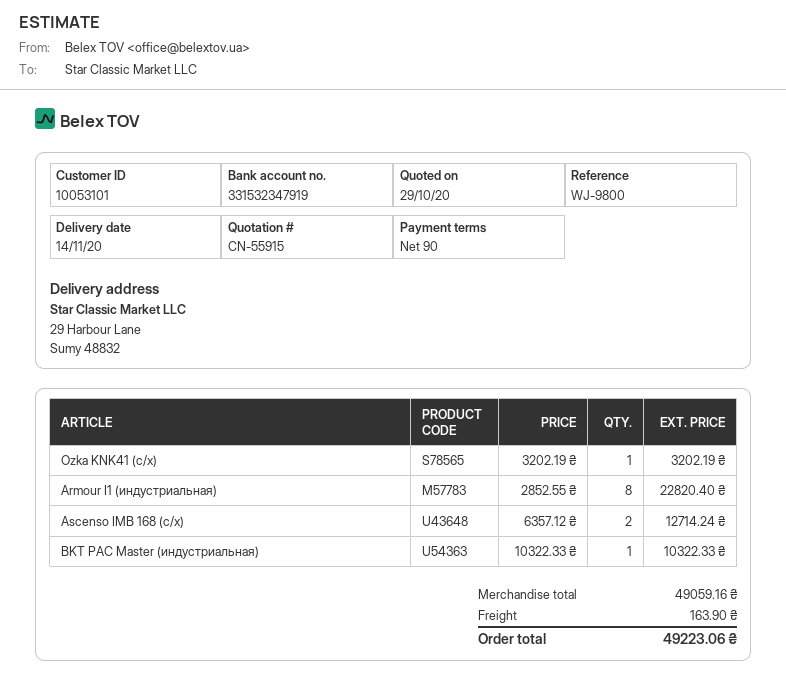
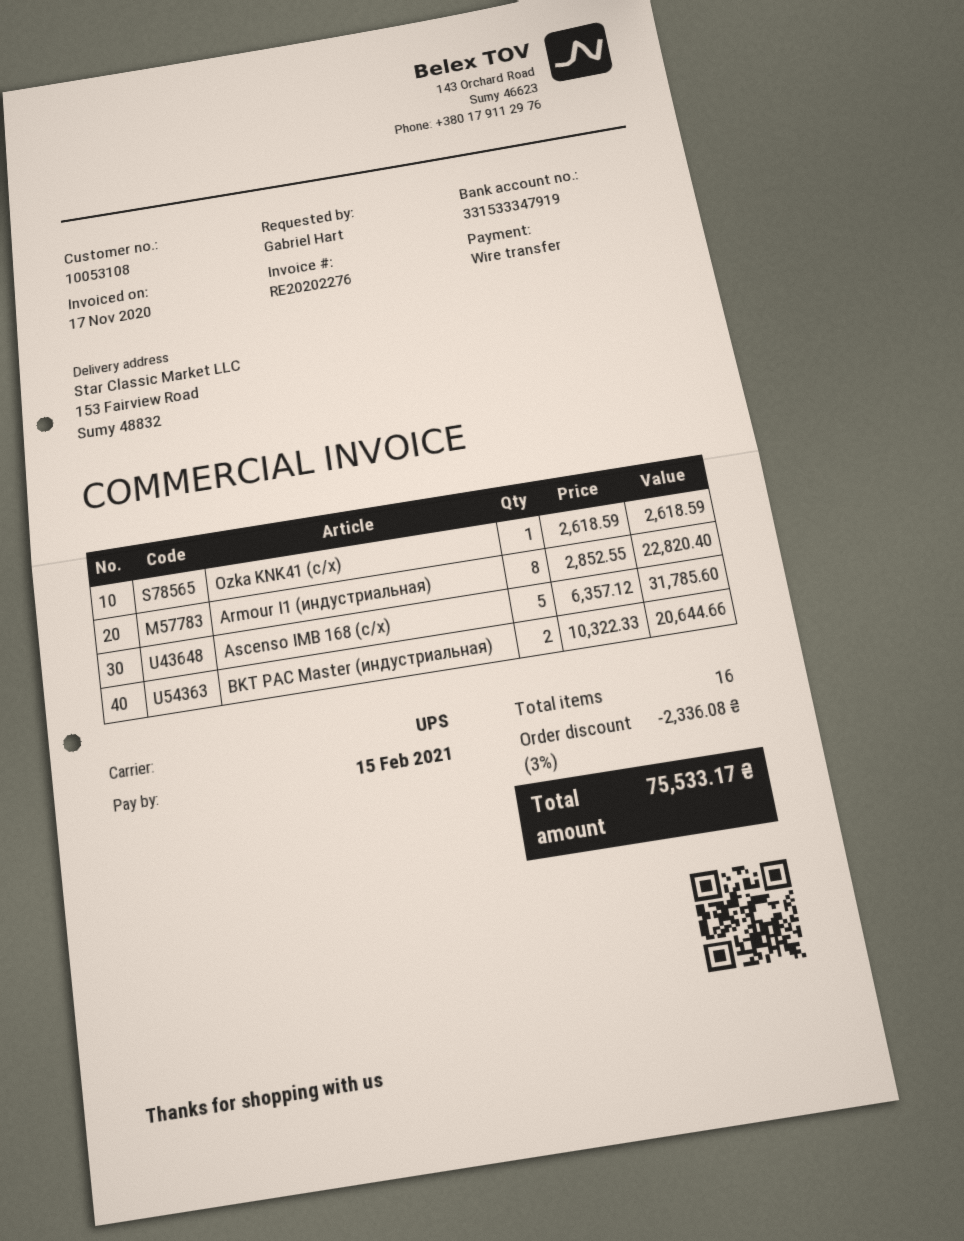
customer number: 10053101 -> 10053108
bank account: 331532347919 -> 331533347919
ship to: 29 Harbour Lane, Sumy 48832 -> 153 Fairview Road, Sumy 48832
Ozka KNK41 (с/х): 1 x 3202.19 = 3202.19 -> 1 x 2618.59 = 2618.59
Ascenso IMB 168 (с/х): 2 x 6357.12 = 12714.24 -> 5 x 6357.12 = 31785.60
BKT PAC Master (индустриальная): 1 x 10322.33 = 10322.33 -> 2 x 10322.33 = 20644.66
discount: none -> 3% = 2336.08
shipping: 163.90 -> none
total: 49223.06 -> 75533.17

